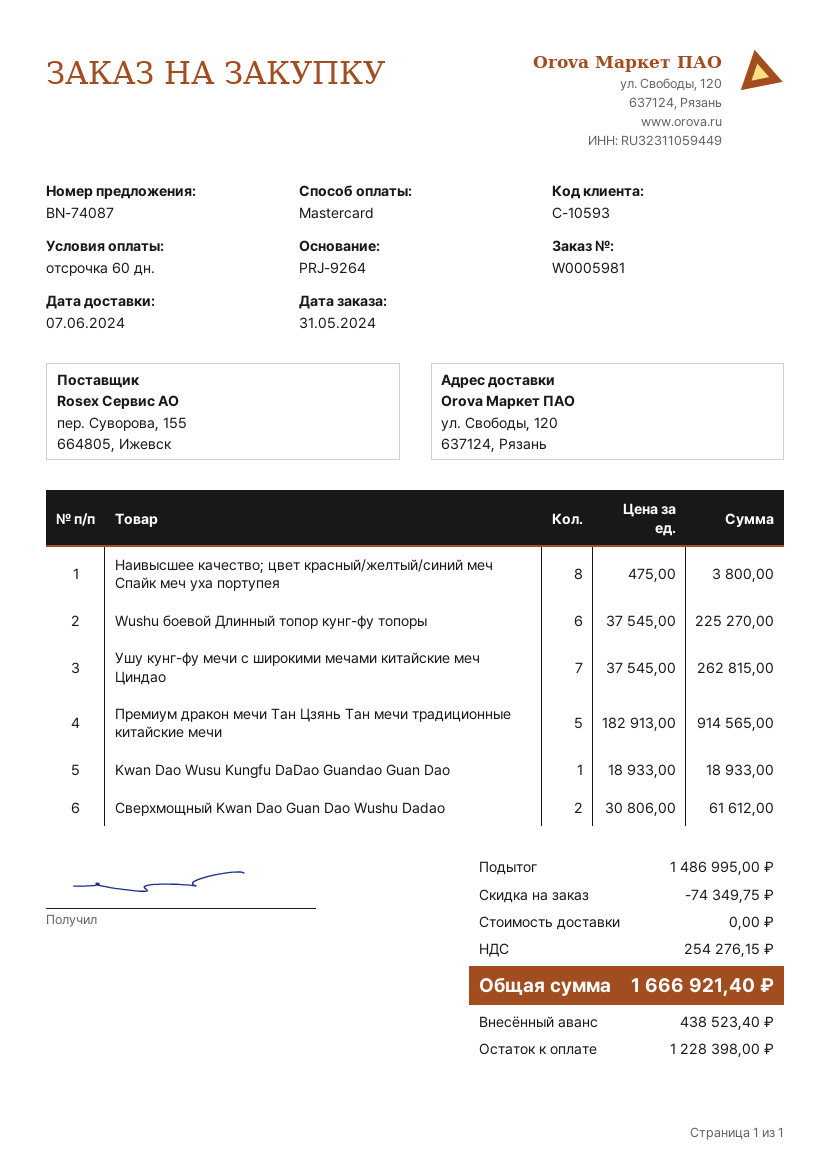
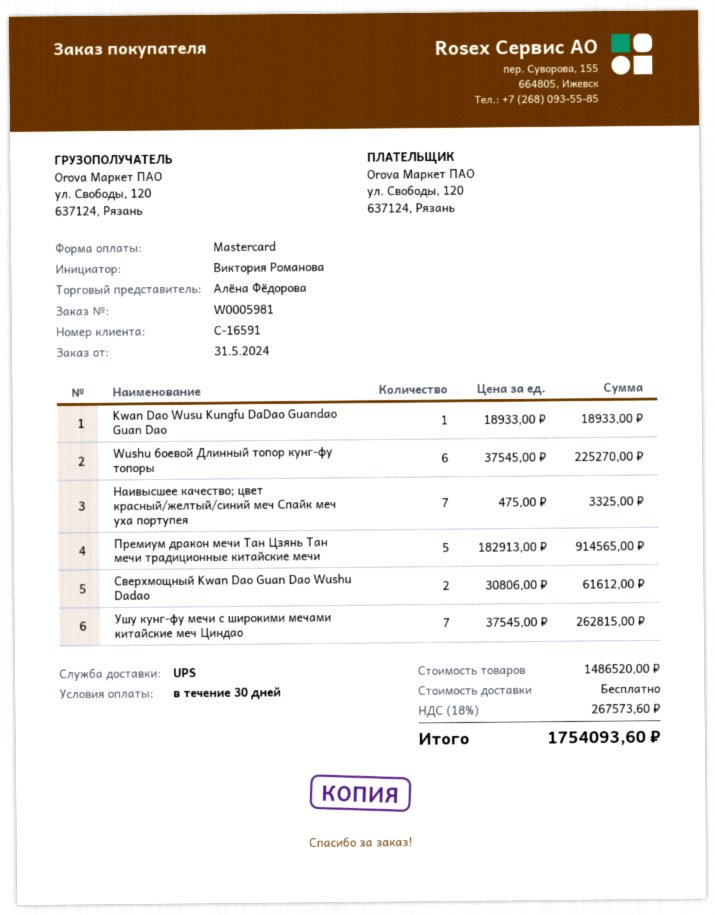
payment terms: 60 days -> 30 days
customer number: C-10593 -> C-16591
Наивысшее качество; цвет красный/желтый/синий меч Спайк меч уха портупея: 8 x 475.00 = 3800.00 -> 7 x 475.00 = 3325.00
subtotal: 1486995.00 -> 1486520.00
discount: 74349.75 -> none
tax: 254276.15 -> 267573.60
total: 1666921.40 -> 1754093.60

